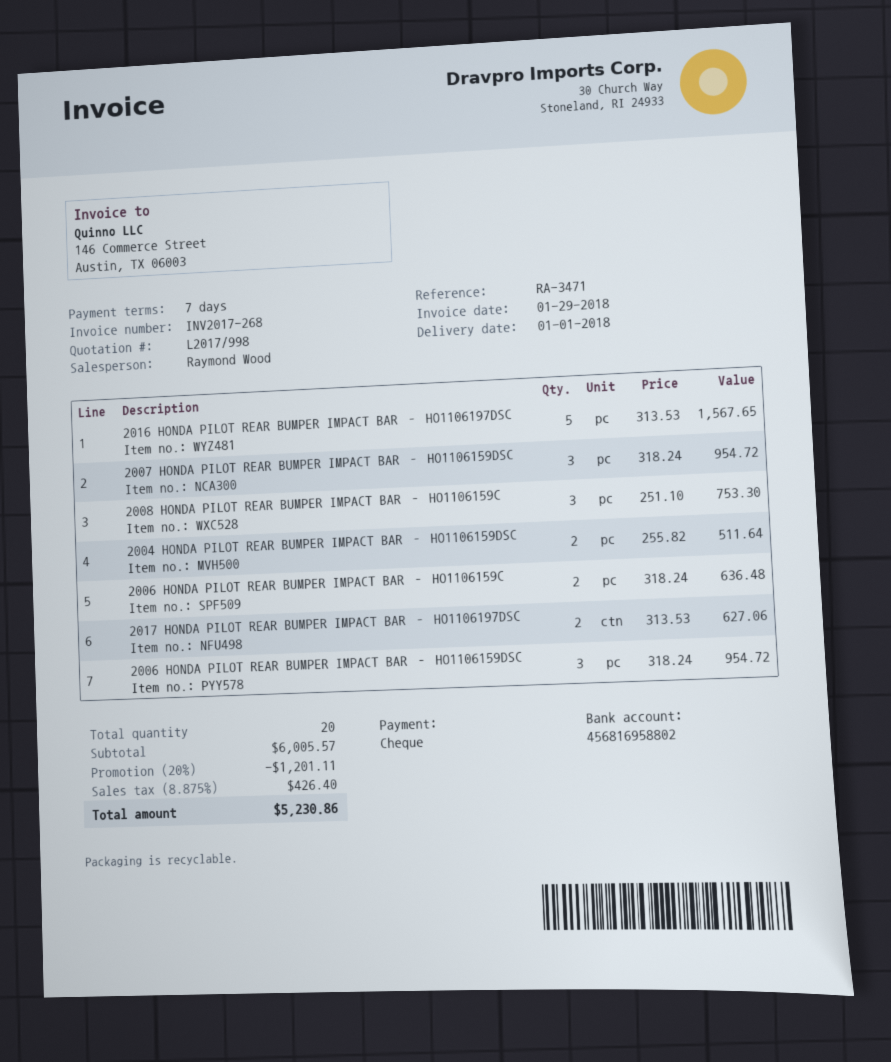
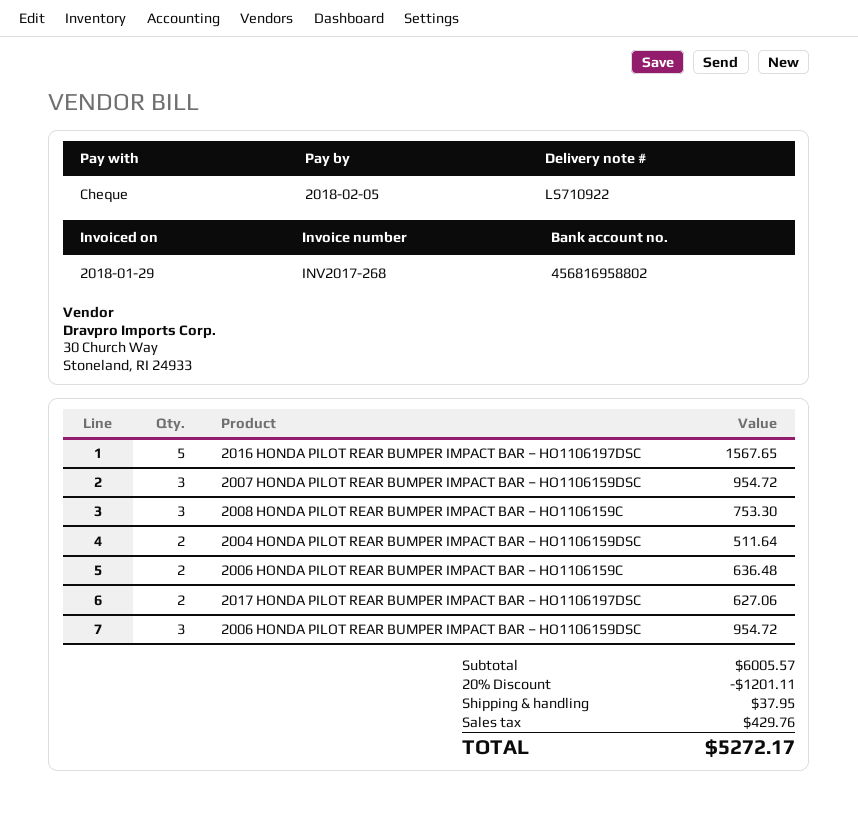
shipping: none -> 37.95
tax: 426.40 -> 429.76
total: 5230.86 -> 5272.17

